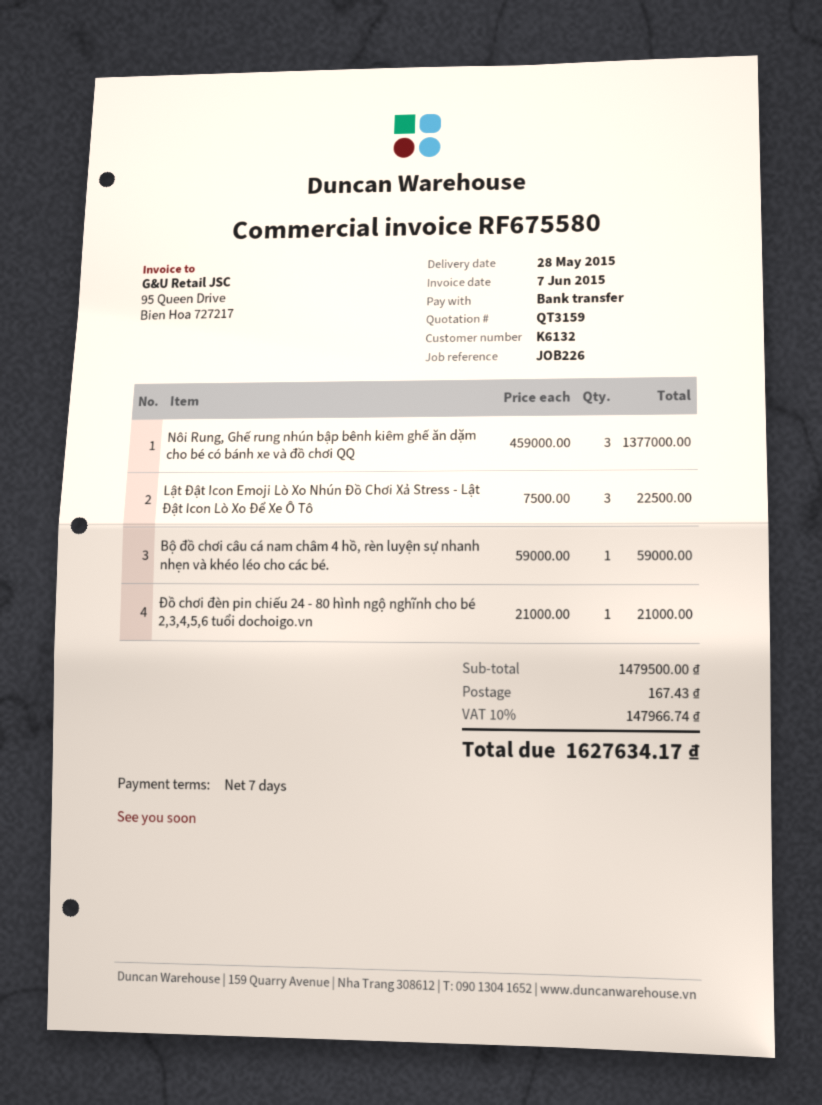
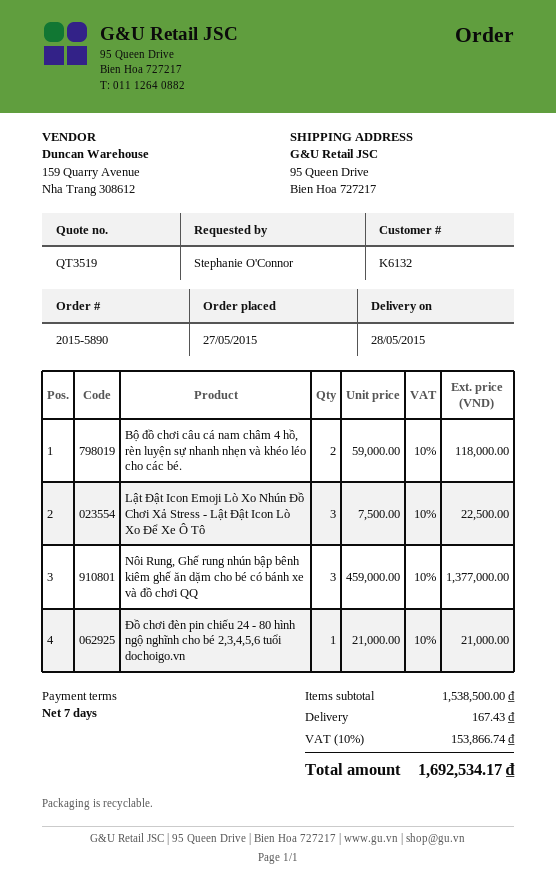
quote number: QT3159 -> QT3519
Bộ đồ chơi câu cá nam châm 4 hồ, rèn luyện sự nhanh nhẹn và khéo léo cho các bé.: 1 x 59000.00 = 59000.00 -> 2 x 59000.00 = 118000.00
subtotal: 1479500.00 -> 1538500.00
tax: 10% = 147966.74 -> 10% = 153866.74
total: 1627634.17 -> 1692534.17

